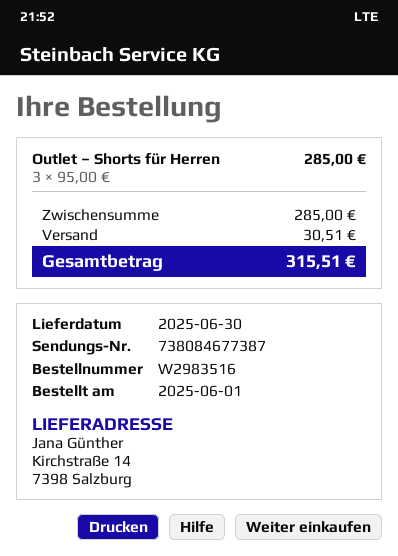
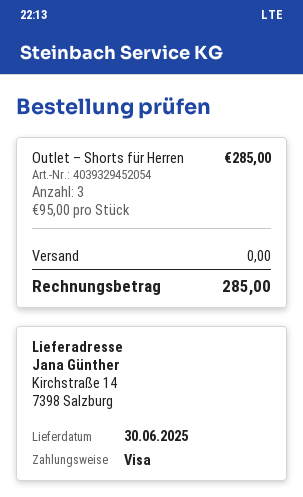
shipping: 30.51 -> 0.00
total: 315.51 -> 285.00

